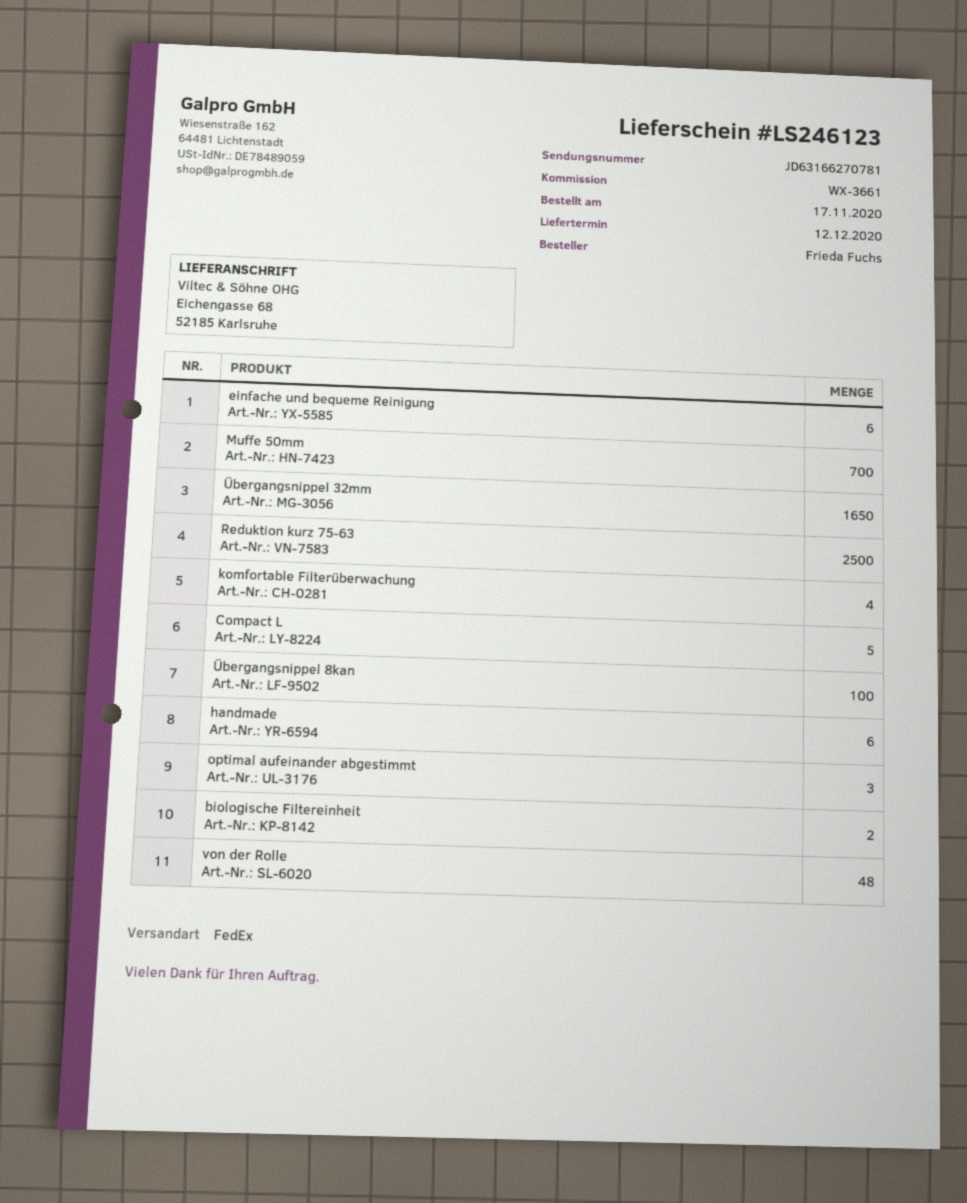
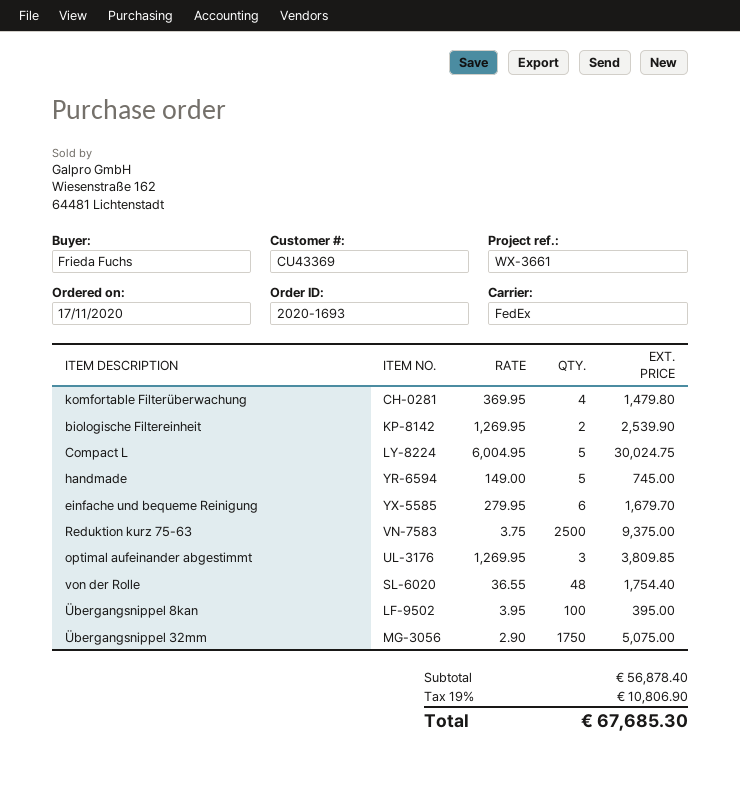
Muffe 50mm: 700 -> none
Übergangsnippel 32mm: 1650 -> 1750
handmade: 6 -> 5

